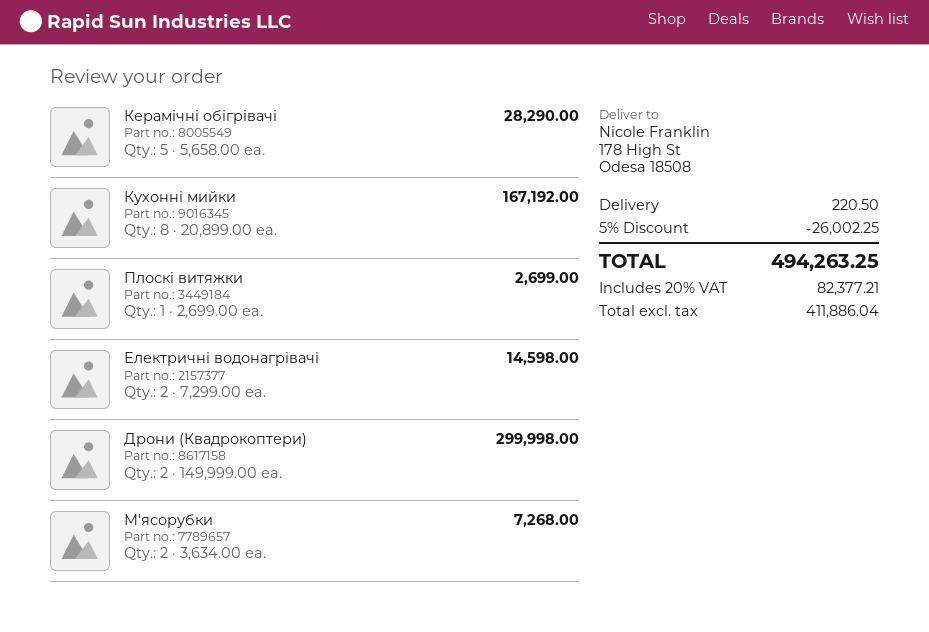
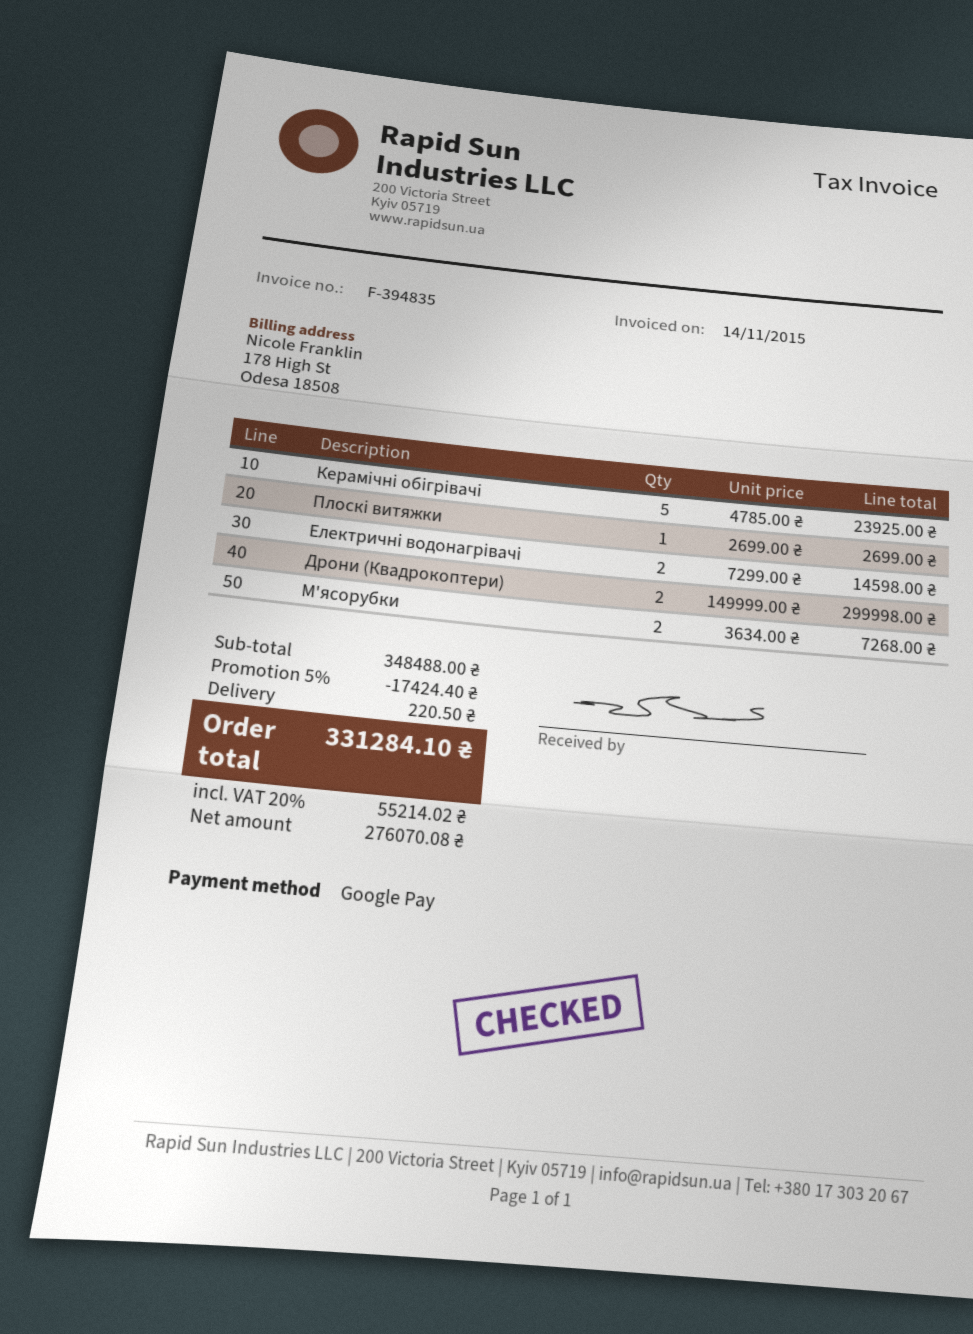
Керамічні обігрівачі: 5 x 5658.00 = 28290.00 -> 5 x 4785.00 = 23925.00
Кухонні мийки: 8 x 20899.00 = 167192.00 -> none
discount: 5% = 26002.25 -> 5% = 17424.40
net: 411886.04 -> 276070.08
tax: 20% = 82377.21 -> 20% = 55214.02
total: 494263.25 -> 331284.10

